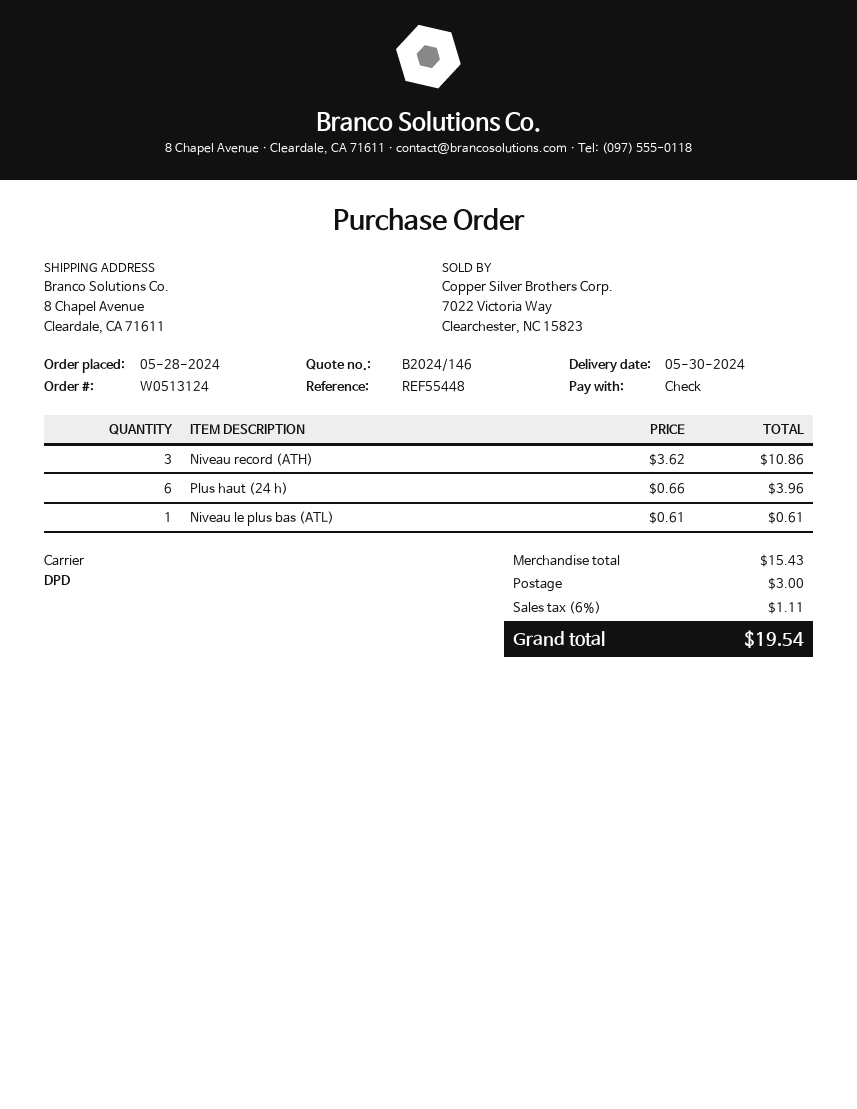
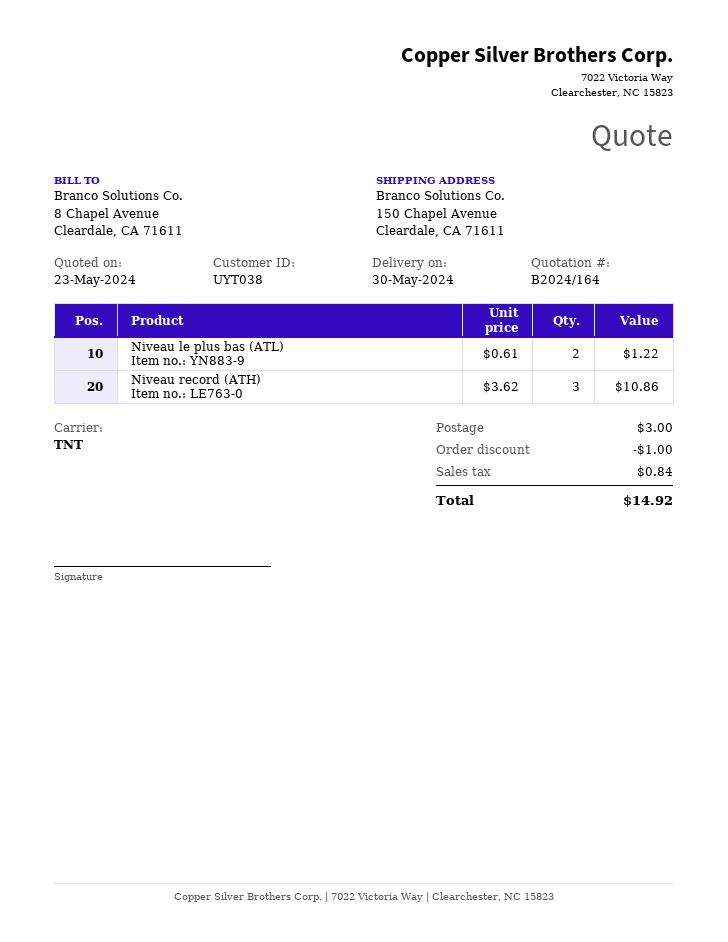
quote number: B2024/146 -> B2024/164
shipping method: DPD -> TNT
ship to: 8 Chapel Avenue, Cleardale, CA 71611 -> 150 Chapel Avenue, Cleardale, CA 71611
Plus haut (24 h): 6 x 0.66 = 3.96 -> none
Niveau le plus bas (ATL): 1 x 0.61 = 0.61 -> 2 x 0.61 = 1.22
discount: none -> 1.00
tax: 1.11 -> 0.84
total: 19.54 -> 14.92

